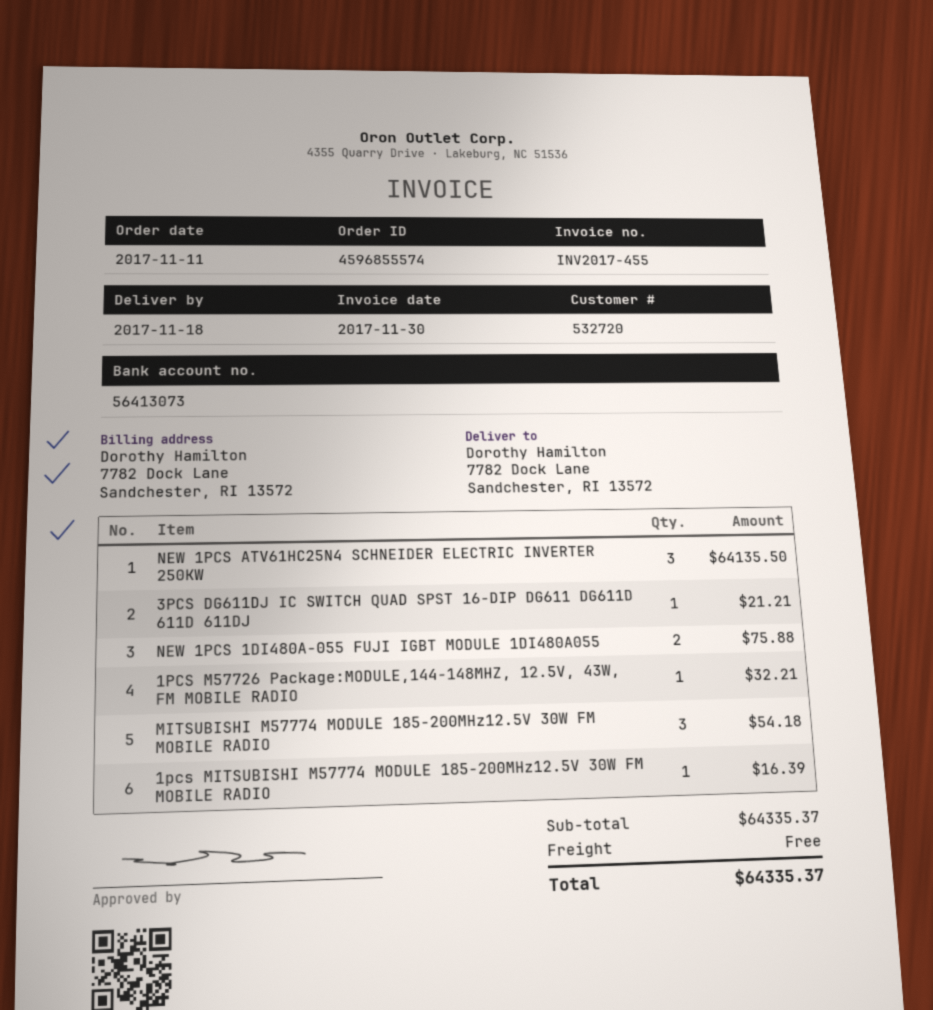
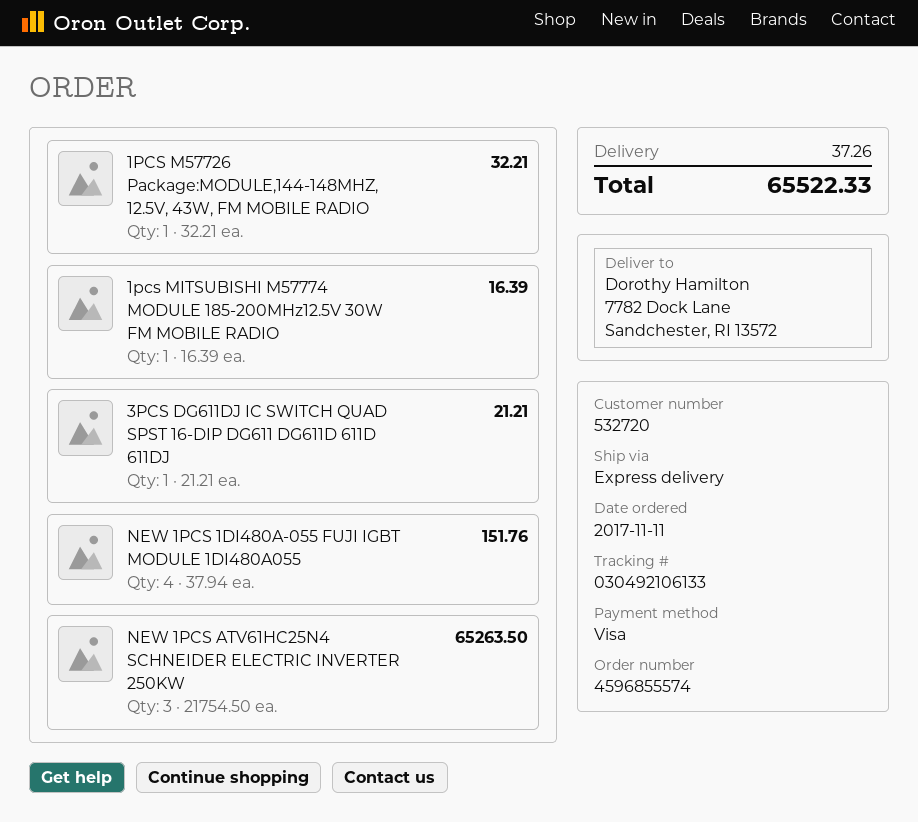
NEW 1PCS ATV61HC25N4 SCHNEIDER ELECTRIC INVERTER 250KW: 3 for 64135.50 -> 3 for 65263.50
NEW 1PCS 1DI480A-055 FUJI IGBT MODULE 1DI480A055: 2 for 75.88 -> 4 for 151.76
MITSUBISHI M57774 MODULE 185-200MHz12.5V 30W FM MOBILE RADIO: 3 for 54.18 -> none
shipping: 0.00 -> 37.26
total: 64335.37 -> 65522.33

